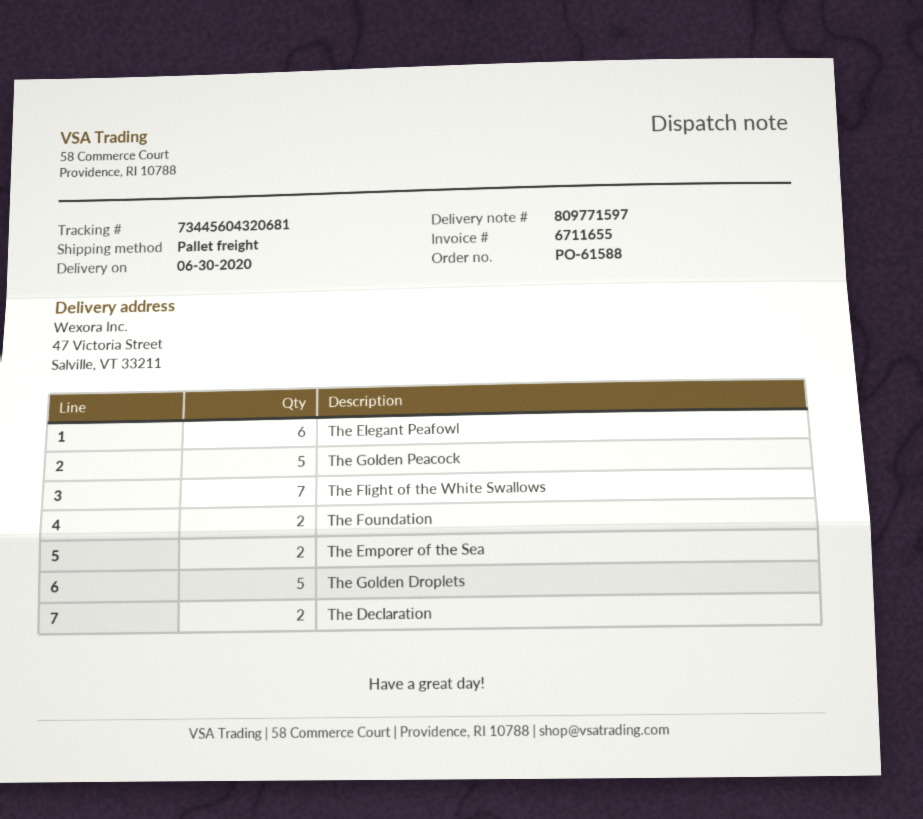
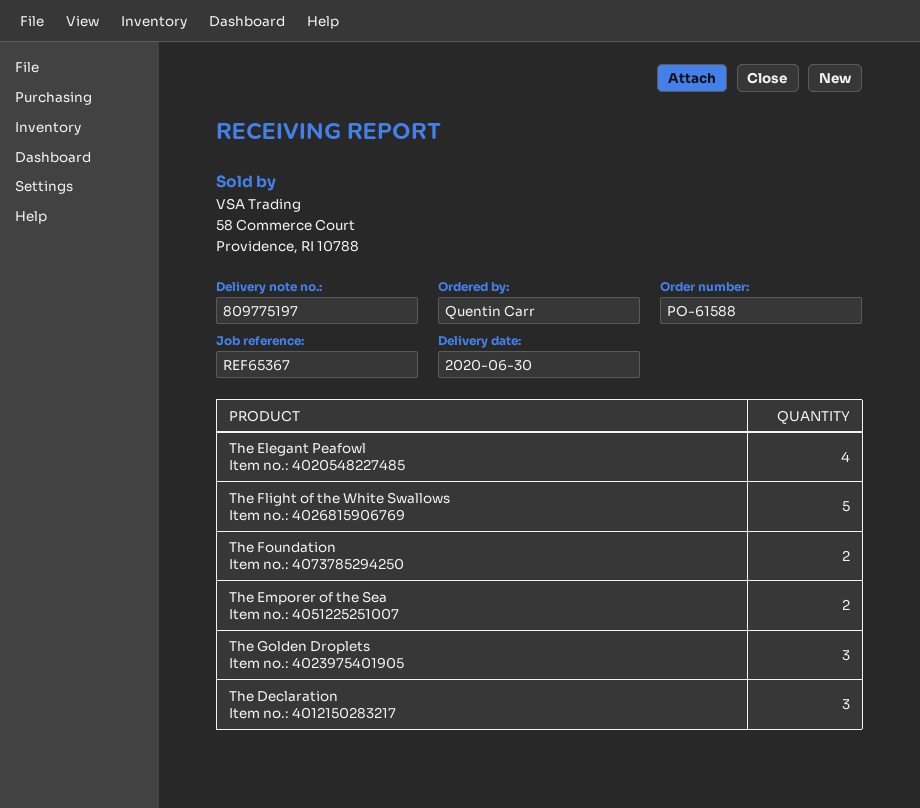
delivery note number: 809771597 -> 809775197
The Elegant Peafowl: 6 -> 4
The Golden Peacock: 5 -> none
The Flight of the White Swallows: 7 -> 5
The Golden Droplets: 5 -> 3
The Declaration: 2 -> 3

